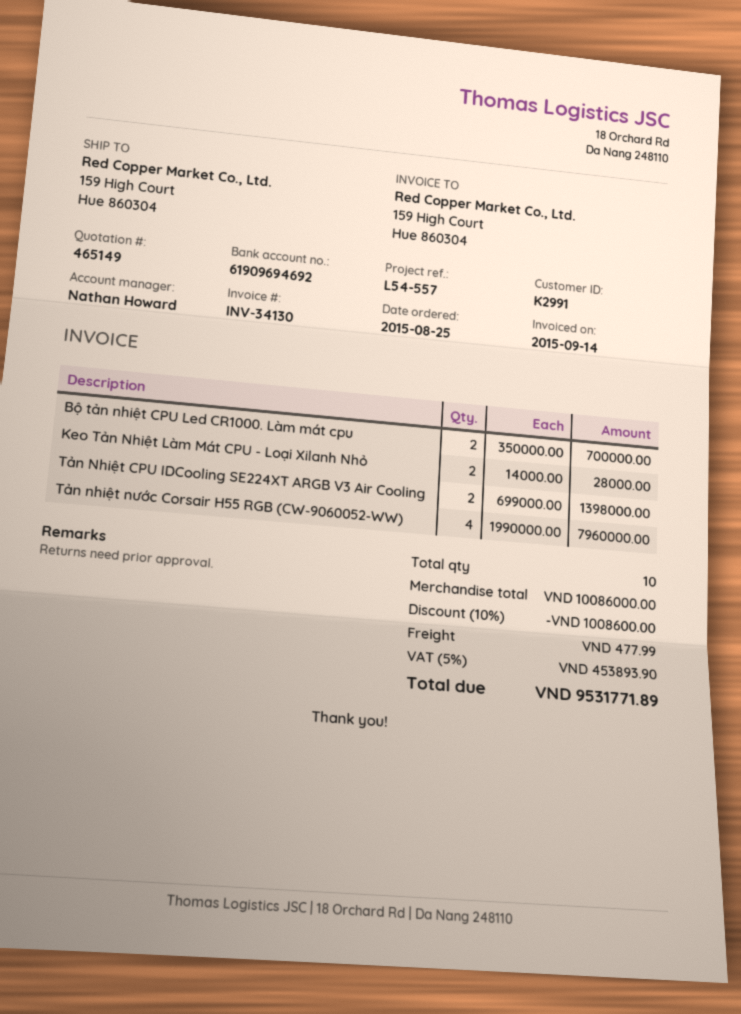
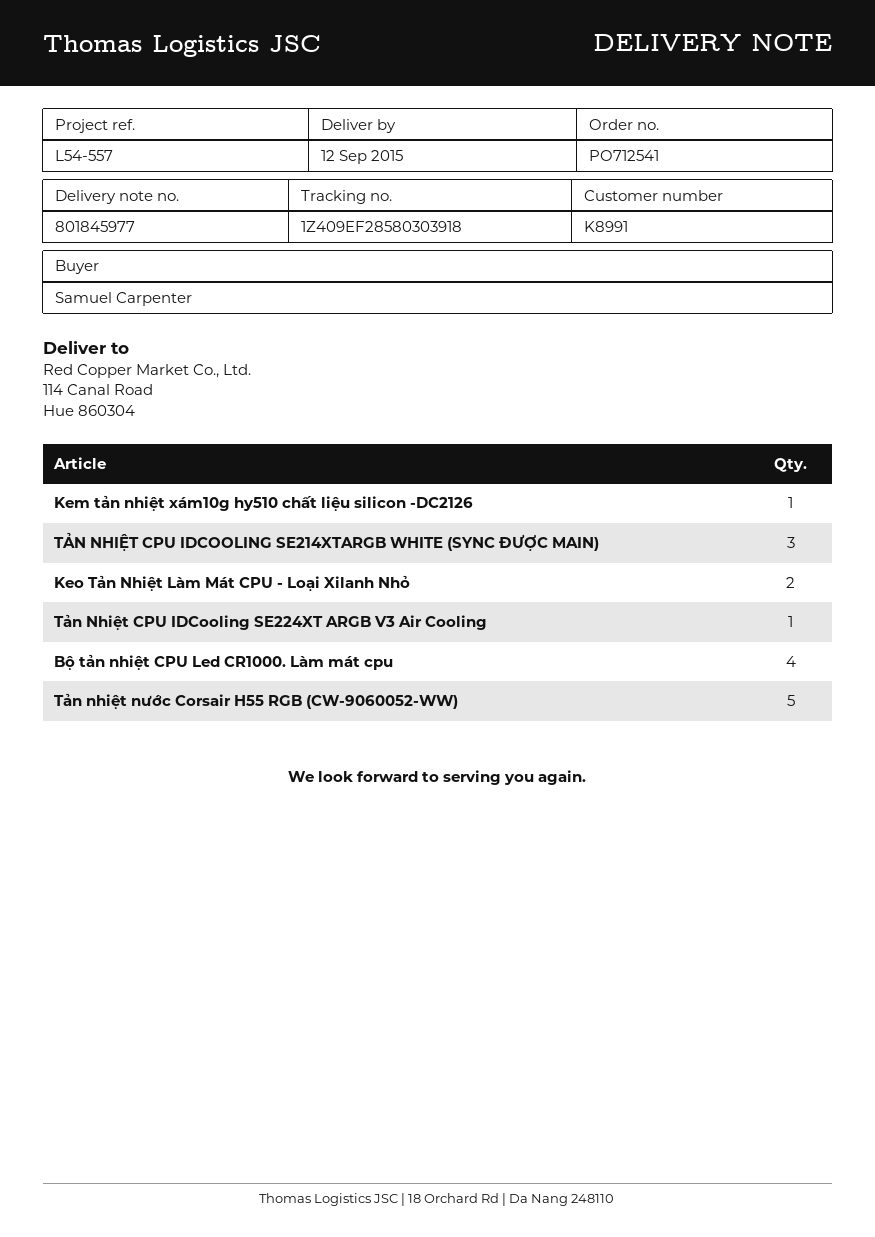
customer number: K2991 -> K8991
ship to: 159 High Court, Hue 860304 -> 114 Canal Road, Hue 860304
Bộ tản nhiệt CPU Led CR1000. Làm mát cpu: 2 -> 4
Tản Nhiệt CPU IDCooling SE224XT ARGB V3 Air Cooling: 2 -> 1
Tản nhiệt nước Corsair H55 RGB (CW-9060052-WW): 4 -> 5
Kem tản nhiệt xám10g hy510 chất liệu silicon -DC2126: none -> 1
TẢN NHIỆT CPU IDCOOLING SE214XTARGB WHITE (SYNC ĐƯỢC MAIN): none -> 3

